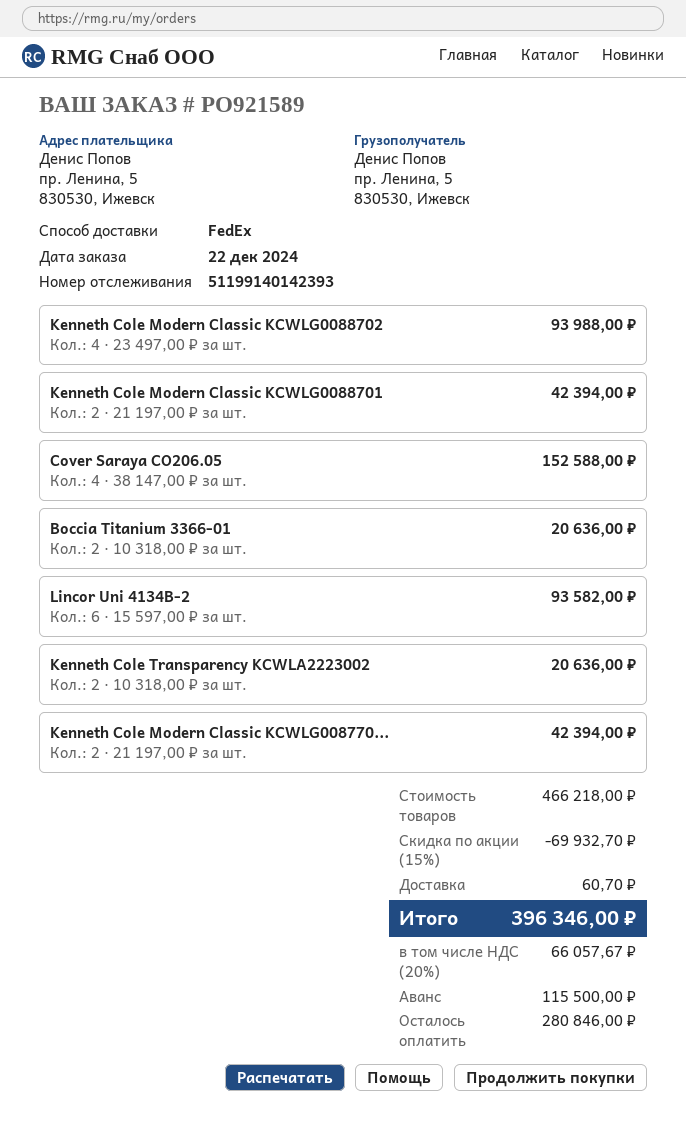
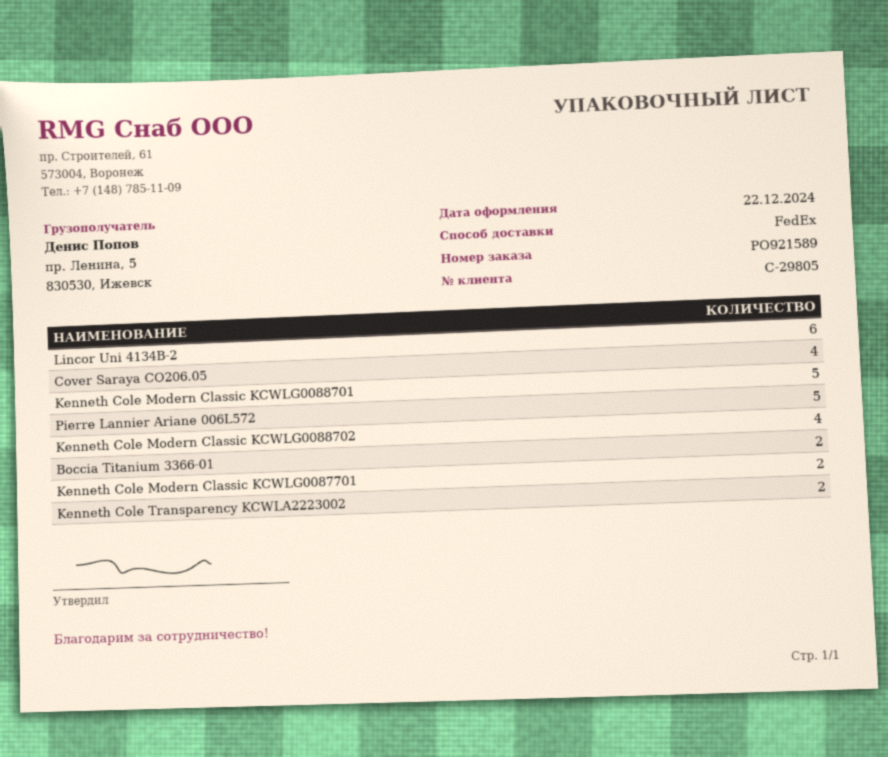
Kenneth Cole Modern Classic KCWLG0088701: 2 -> 5
Pierre Lannier Ariane 006L572: none -> 5

